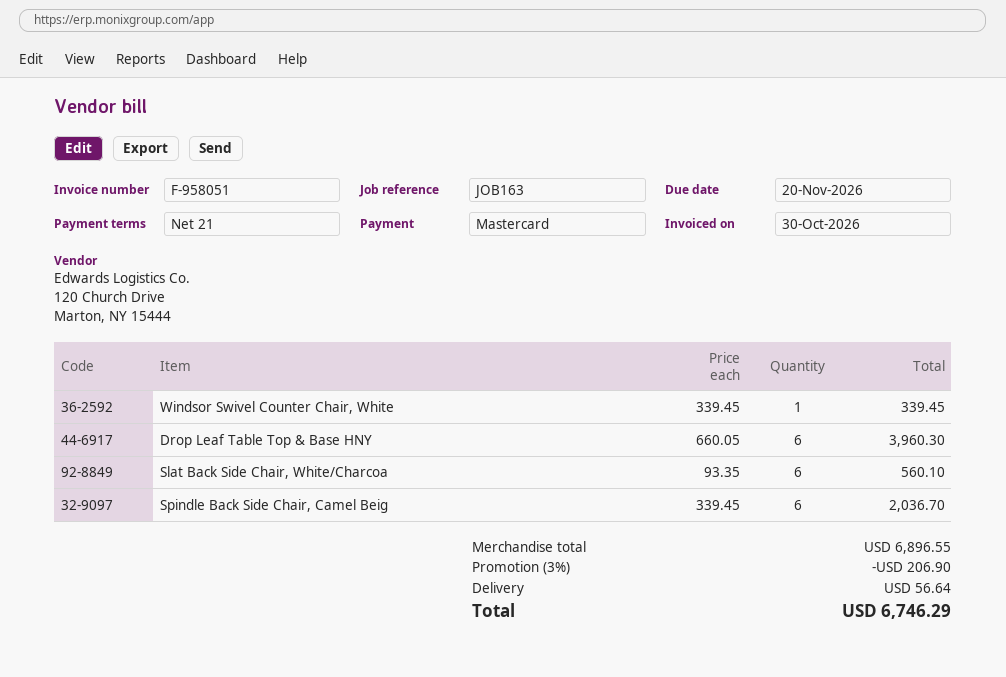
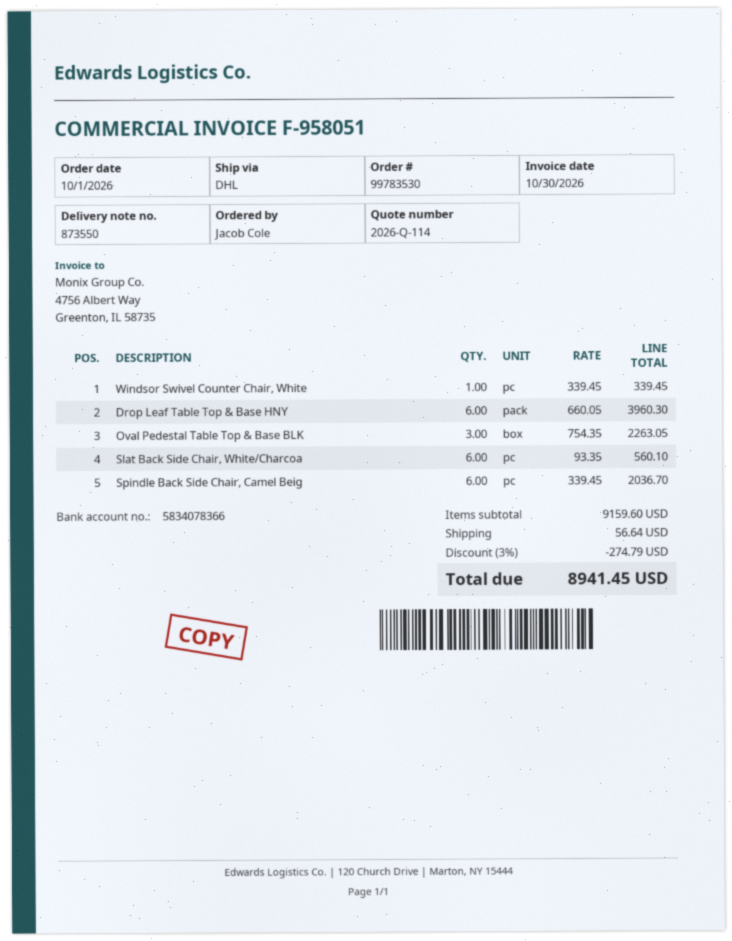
Oval Pedestal Table Top & Base BLK: none -> 3 x 754.35 = 2263.05
subtotal: 6896.55 -> 9159.60
discount: 3% = 206.90 -> 3% = 274.79
total: 6746.29 -> 8941.45

